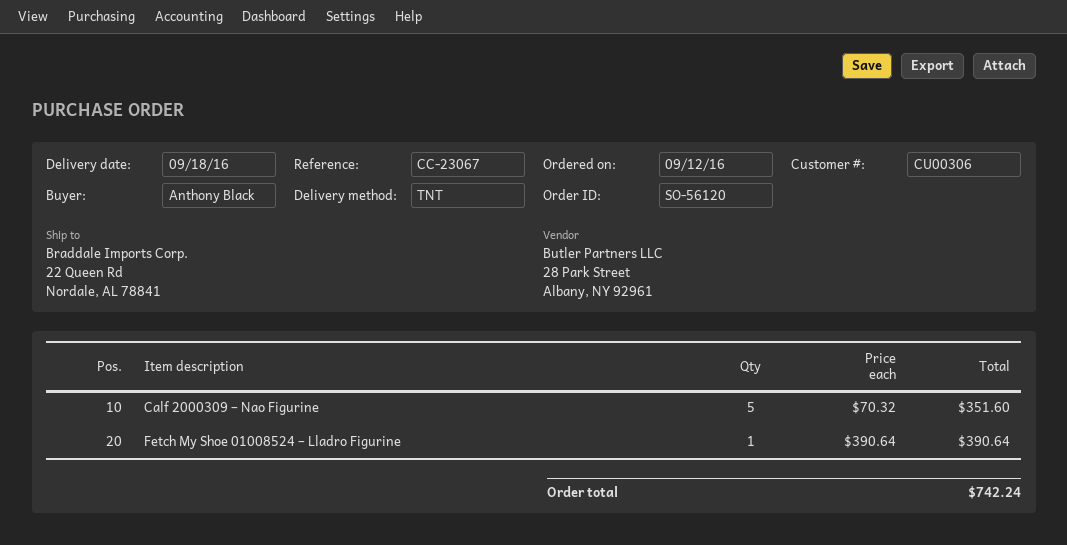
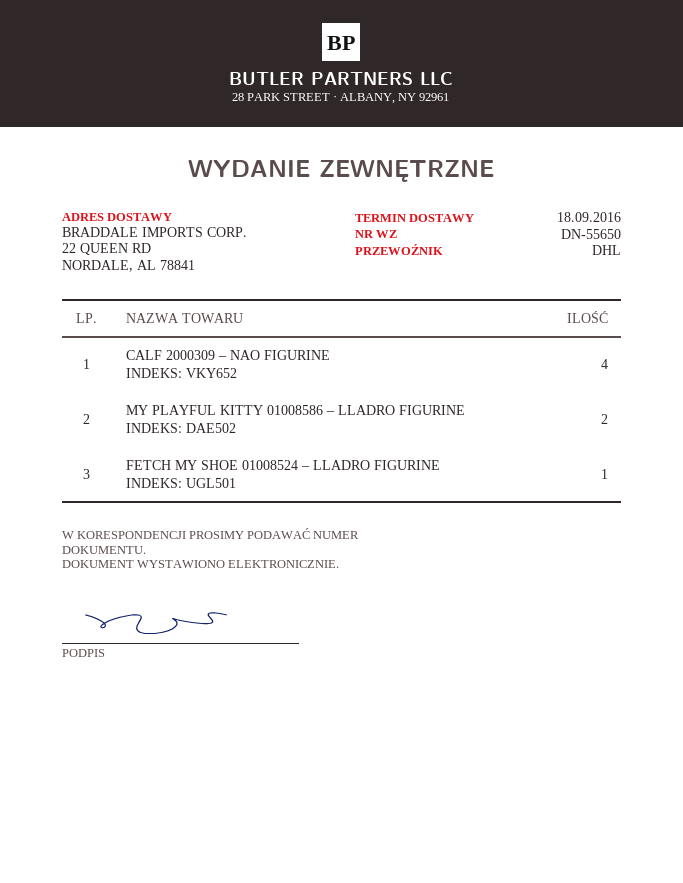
shipping method: TNT -> DHL
Calf 2000309 – Nao Figurine: 5 -> 4
MY PLAYFUL KITTY 01008586 – LLADRO FIGURINE: none -> 2

